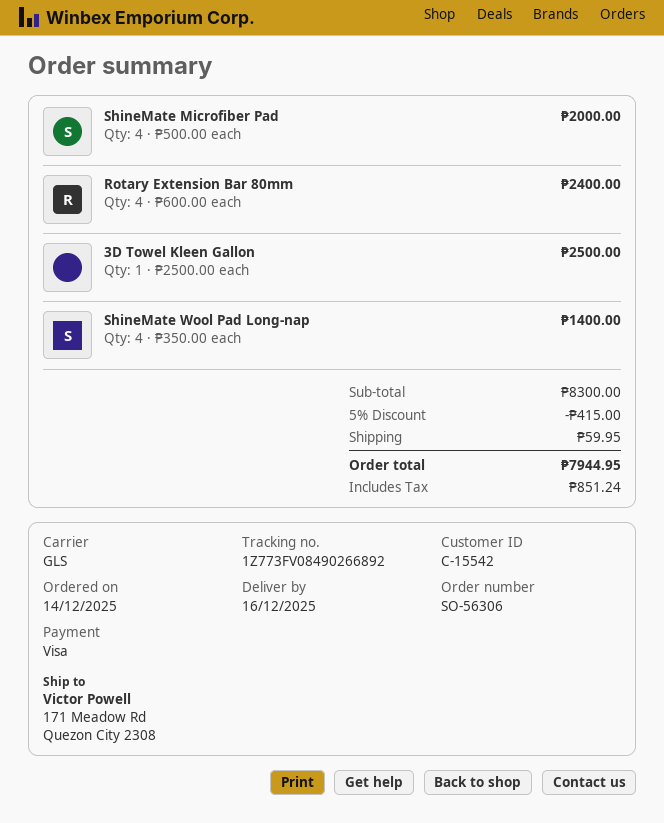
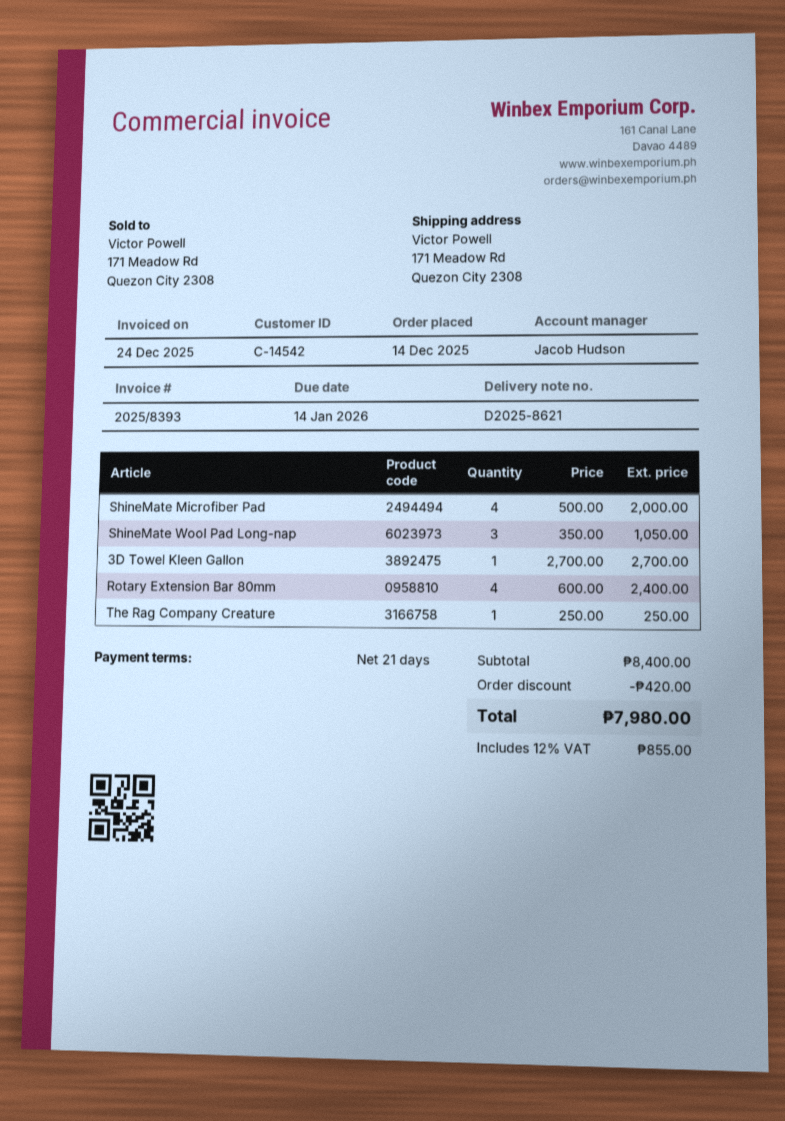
customer number: C-15542 -> C-14542
3D Towel Kleen Gallon: 1 x 2500.00 = 2500.00 -> 1 x 2700.00 = 2700.00
ShineMate Wool Pad Long-nap: 4 x 350.00 = 1400.00 -> 3 x 350.00 = 1050.00
The Rag Company Creature: none -> 1 x 250.00 = 250.00
subtotal: 8300.00 -> 8400.00
discount: 415.00 -> 420.00
shipping: 59.95 -> none
tax: 851.24 -> 855.00
total: 7944.95 -> 7980.00

